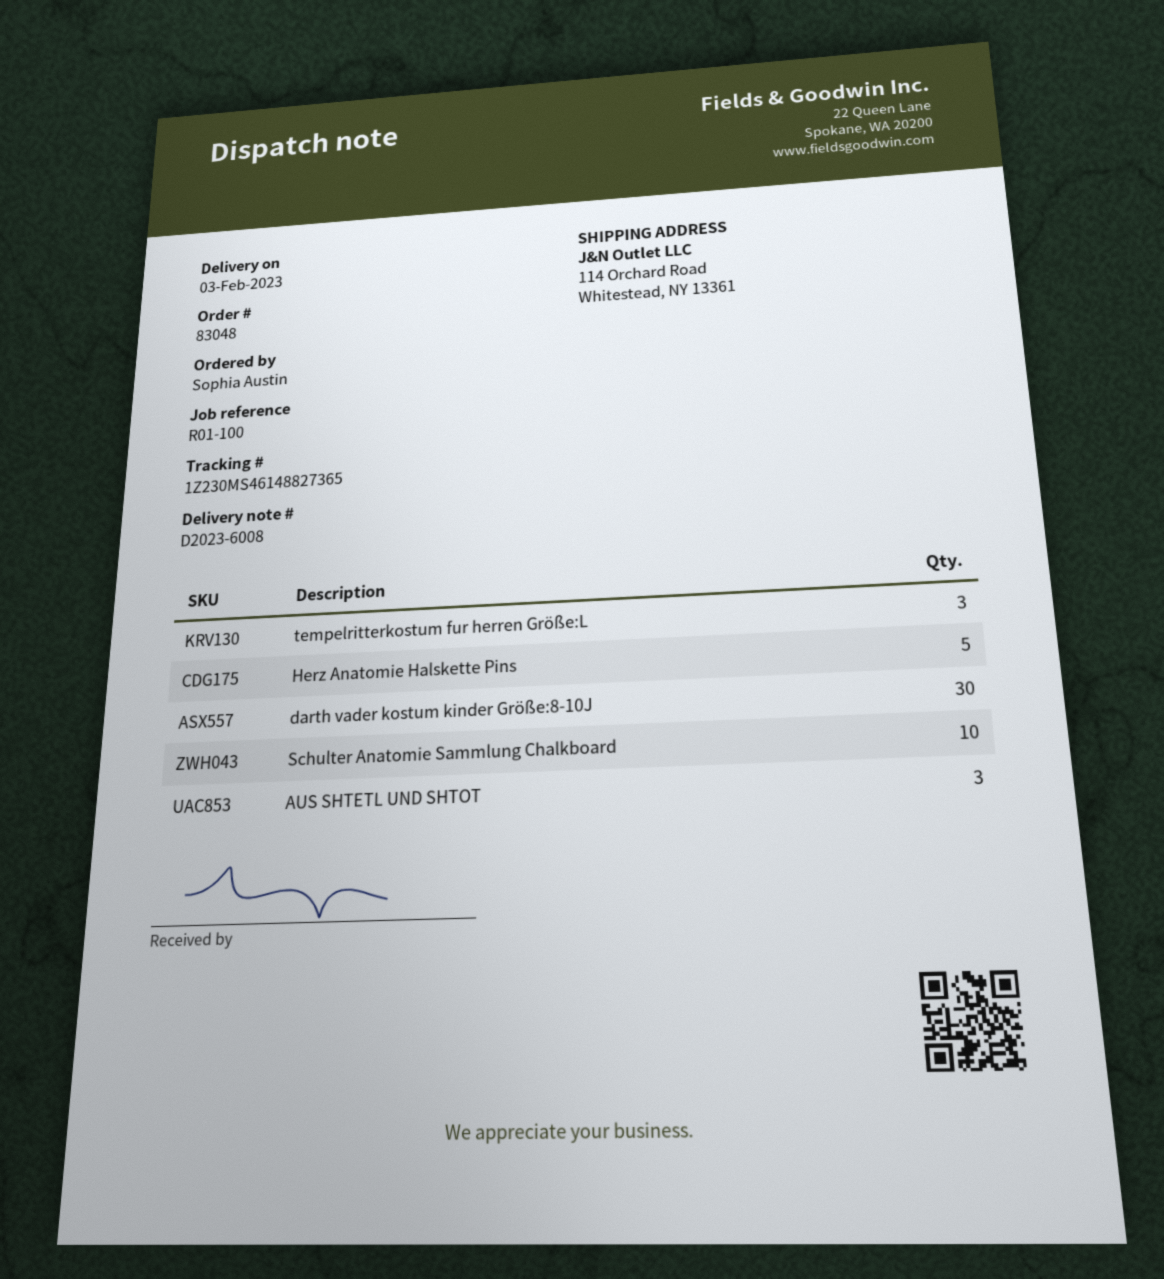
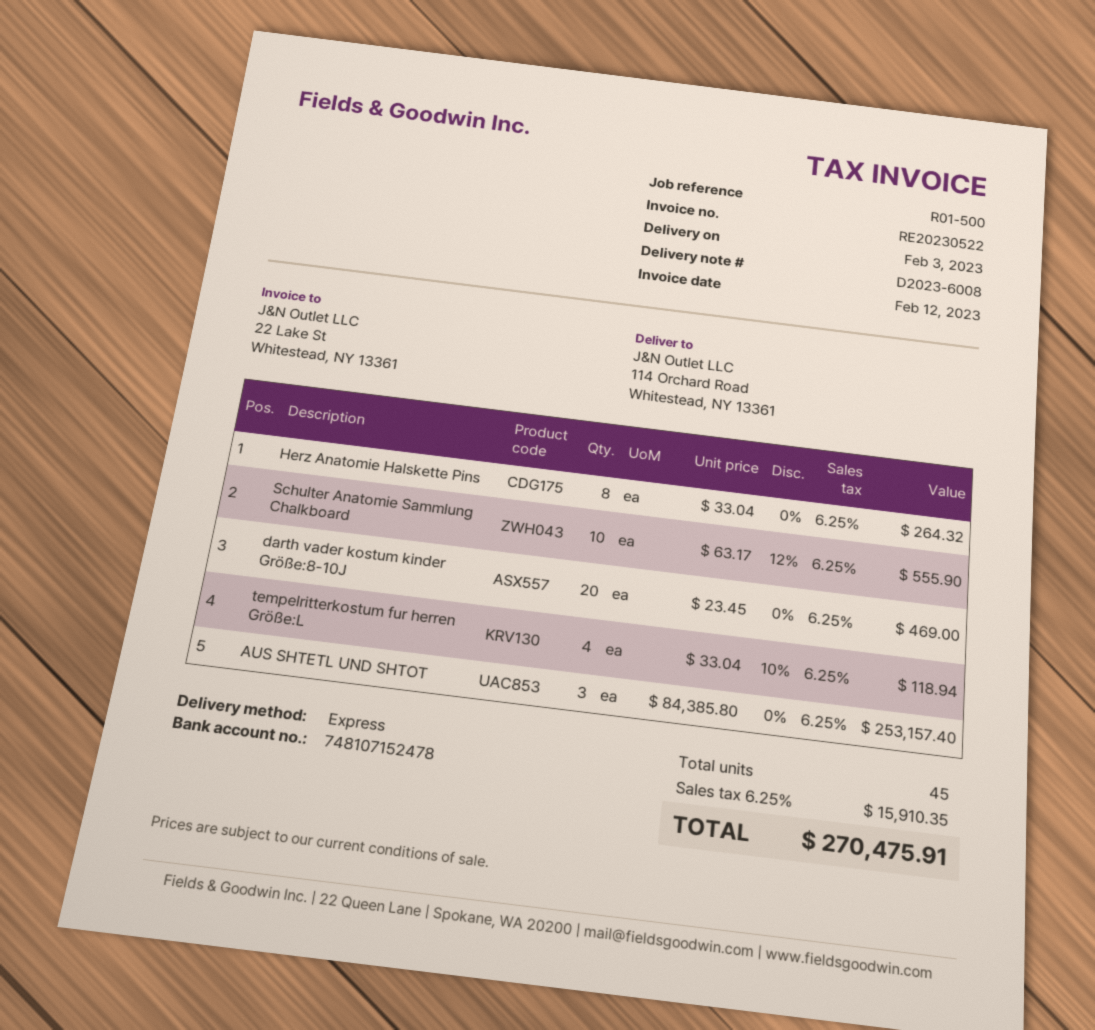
reference: R01-100 -> R01-500
tempelritterkostum fur herren Größe:L: 3 -> 4
Herz Anatomie Halskette Pins: 5 -> 8
darth vader kostum kinder Größe:8-10J: 30 -> 20

